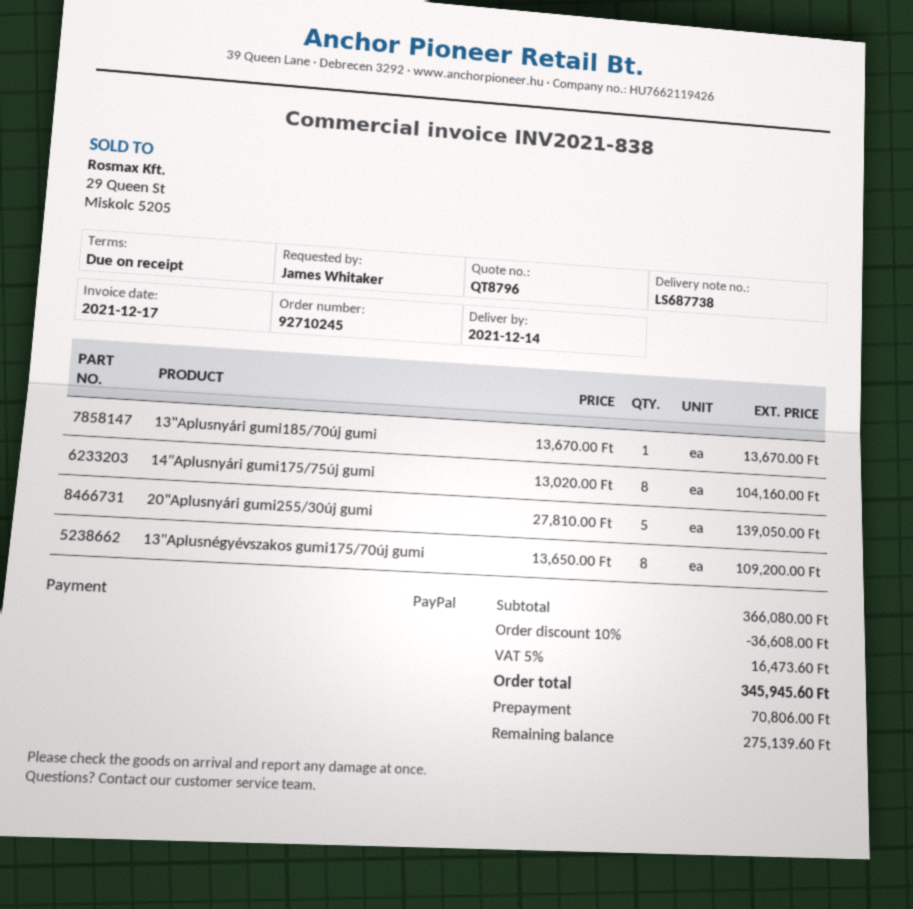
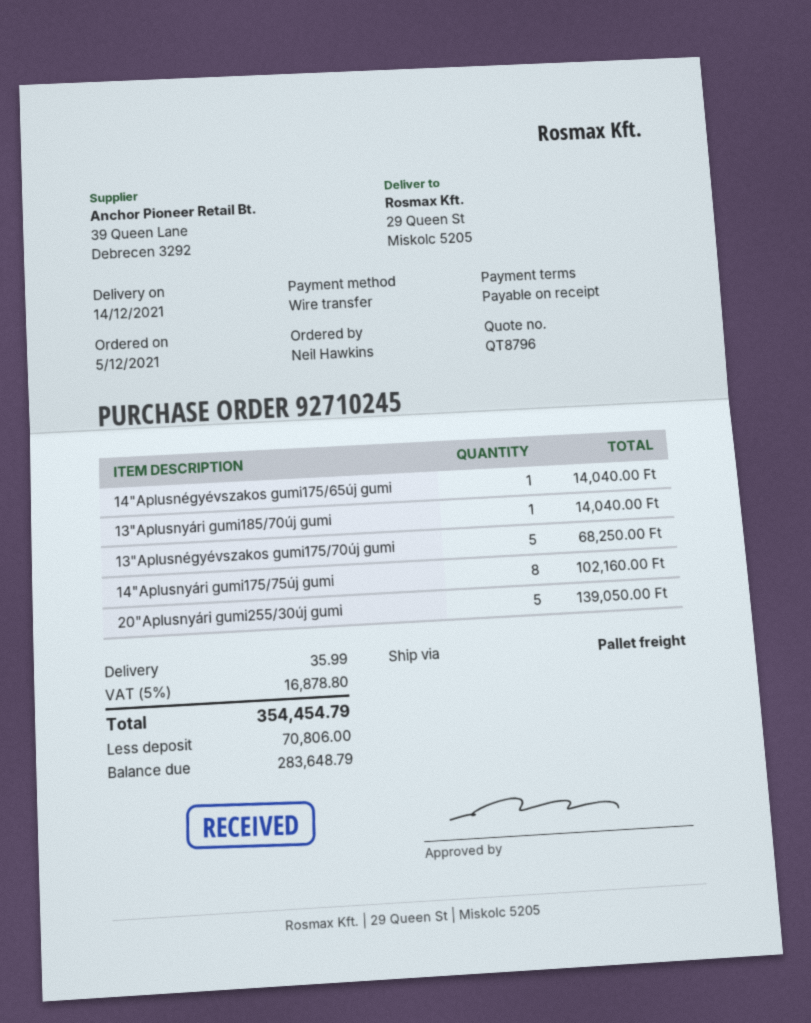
ordered by: James Whitaker -> Neil Hawkins
payment method: PayPal -> bank transfer
13"Aplusnyári gumi185/70új gumi: 1 for 13670.00 -> 1 for 14040.00
14"Aplusnyári gumi175/75új gumi: 8 for 104160.00 -> 8 for 102160.00
13"Aplusnégyévszakos gumi175/70új gumi: 8 for 109200.00 -> 5 for 68250.00
14"Aplusnégyévszakos gumi175/65új gumi: none -> 1 for 14040.00
discount: 10% = 36608.00 -> none
shipping: none -> 35.99
tax: 5% = 16473.60 -> 5% = 16878.80
total: 345945.60 -> 354454.79
balance: 275139.60 -> 283648.79

